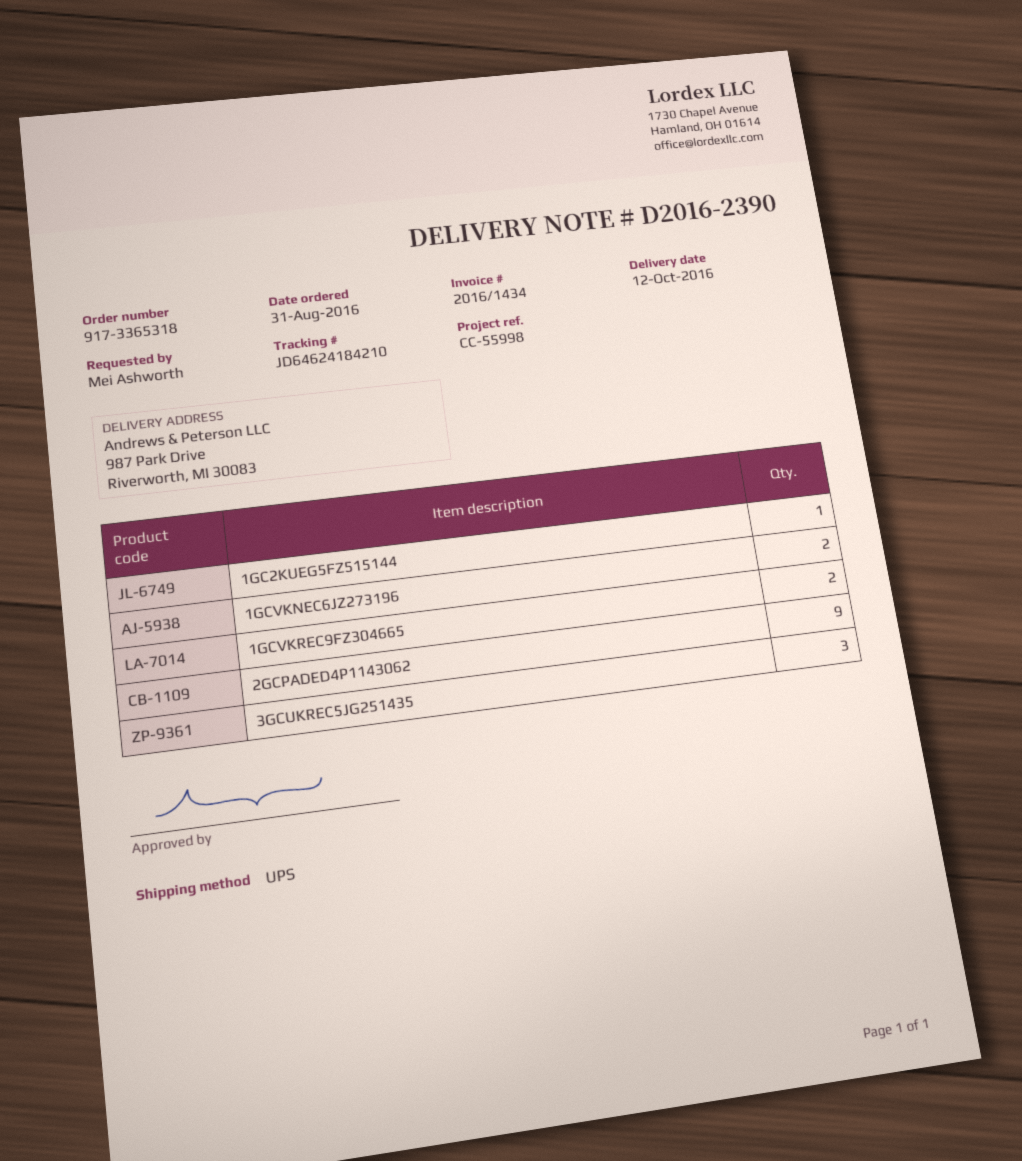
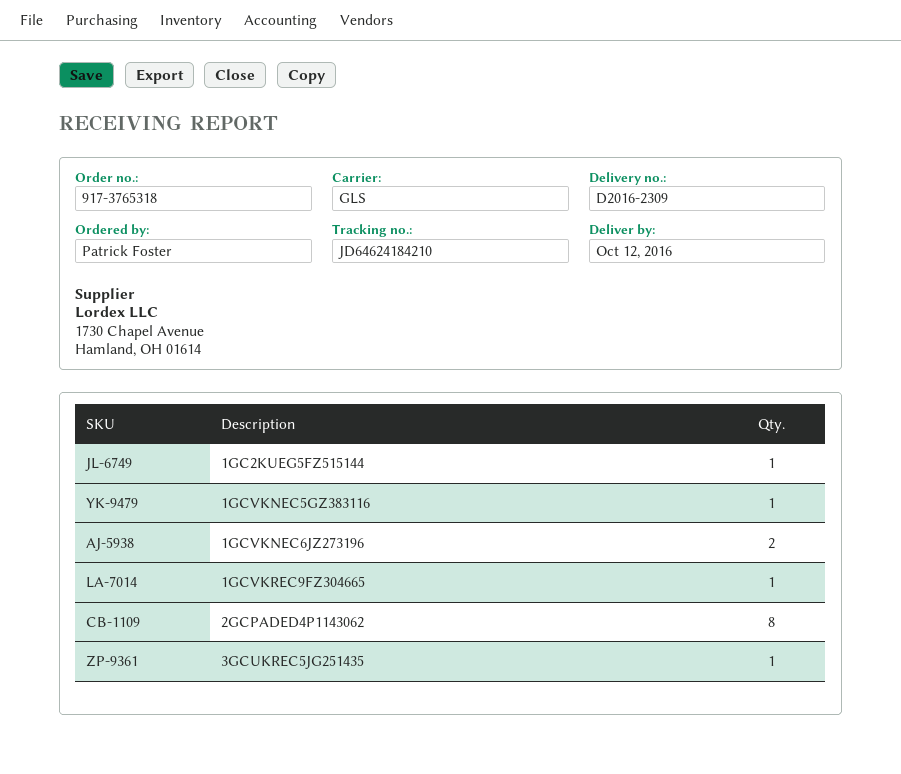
order number: 917-3365318 -> 917-3765318
delivery note number: D2016-2390 -> D2016-2309
ordered by: Mei Ashworth -> Patrick Foster
shipping method: UPS -> GLS
1GCVKREC9FZ304665: 2 -> 1
2GCPADED4P1143062: 9 -> 8
3GCUKREC5JG251435: 3 -> 1
1GCVKNEC5GZ383116: none -> 1

